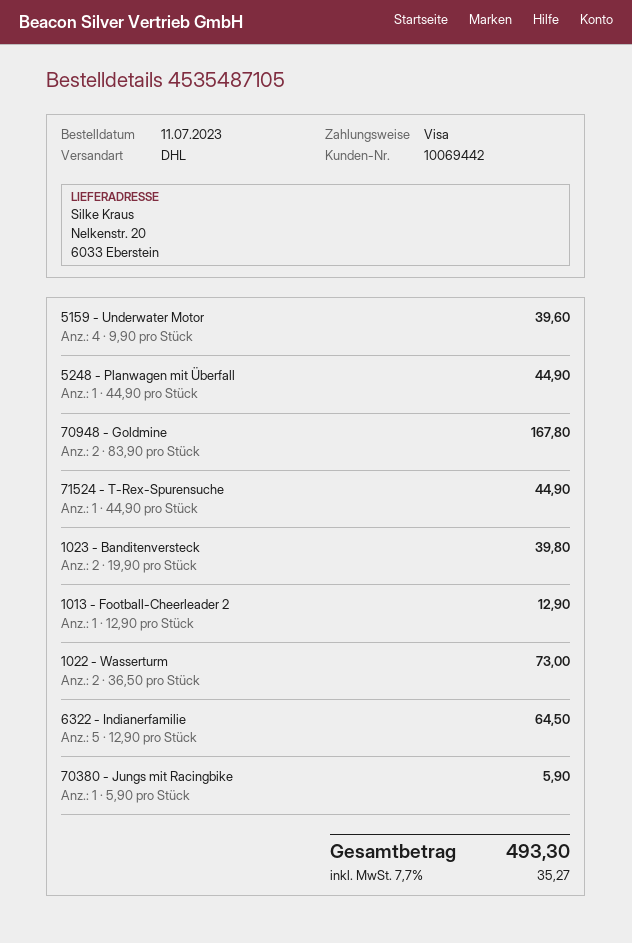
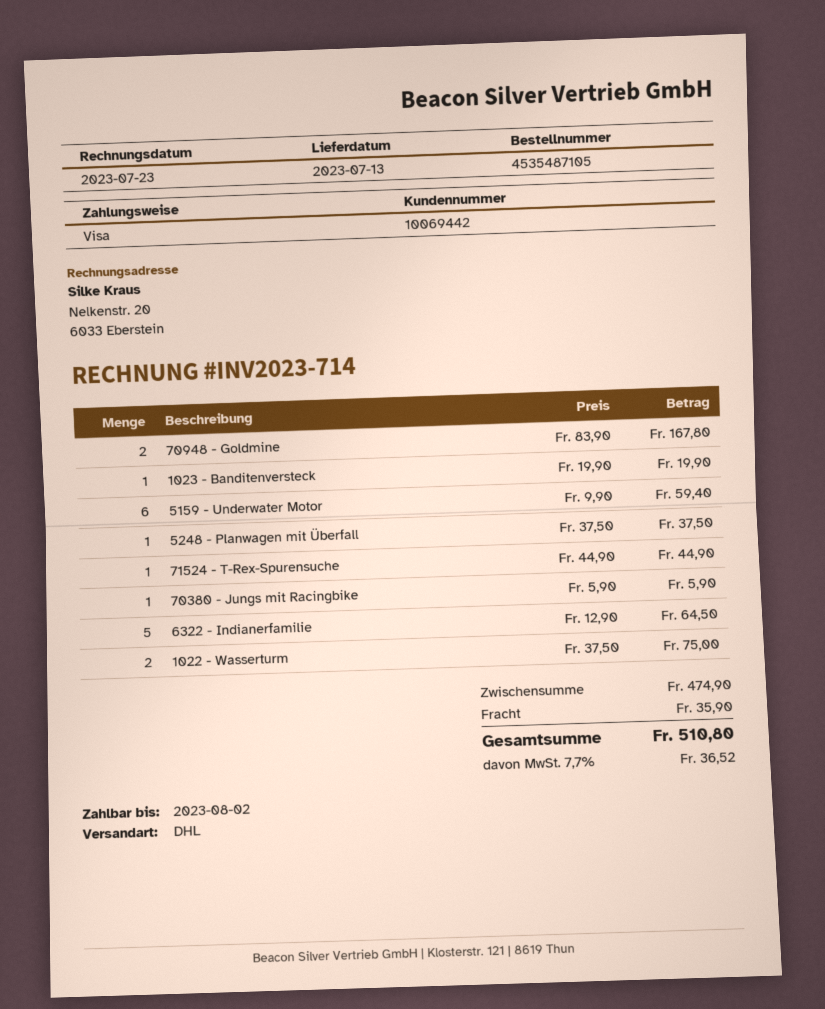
5159 - Underwater Motor: 4 x 9.90 = 39.60 -> 6 x 9.90 = 59.40
5248 - Planwagen mit Überfall: 1 x 44.90 = 44.90 -> 1 x 37.50 = 37.50
1023 - Banditenversteck: 2 x 19.90 = 39.80 -> 1 x 19.90 = 19.90
1013 - Football-Cheerleader 2: 1 x 12.90 = 12.90 -> none
1022 - Wasserturm: 2 x 36.50 = 73.00 -> 2 x 37.50 = 75.00
shipping: none -> 35.90
tax: 7.7% = 35.27 -> 7.7% = 36.52
total: 493.30 -> 510.80

